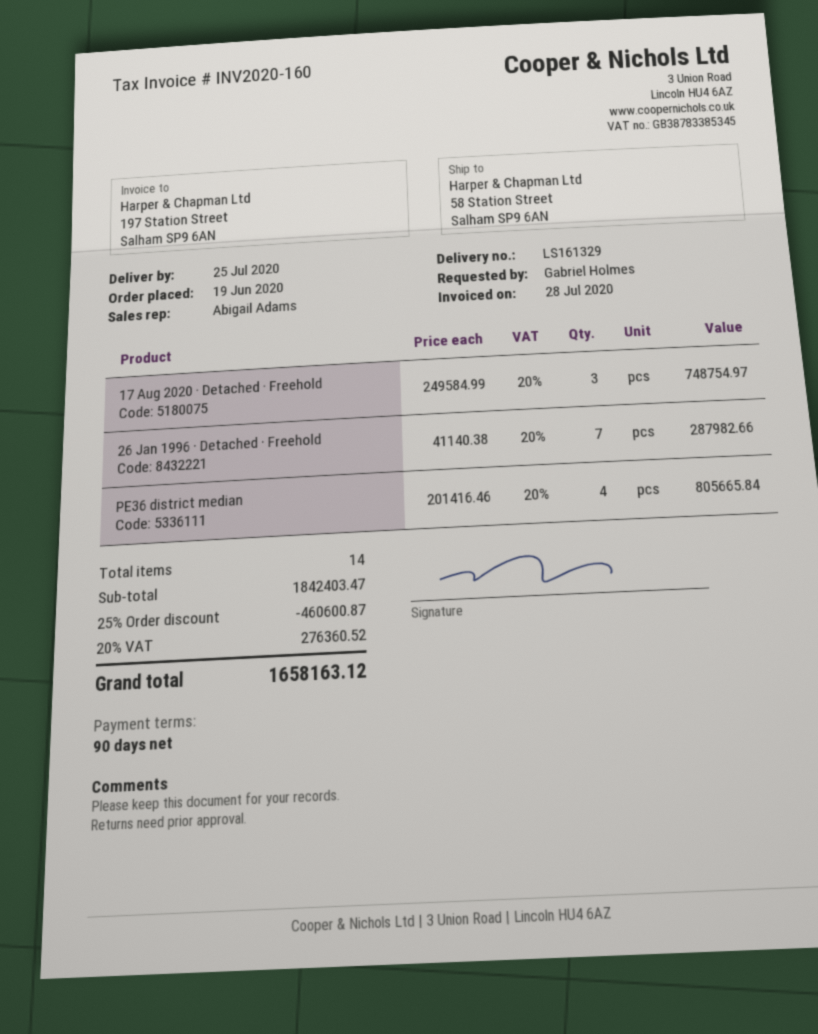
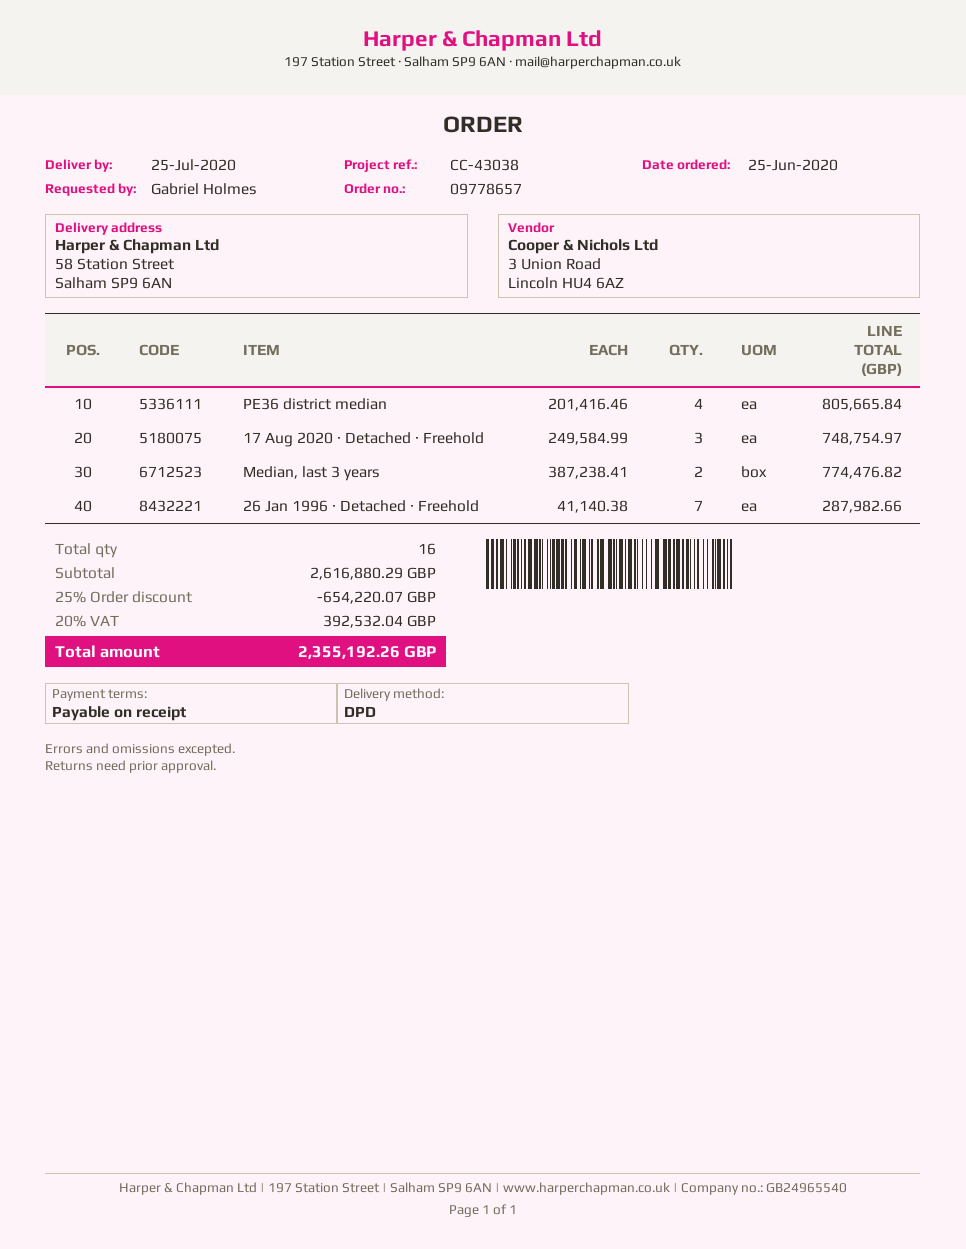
order date: 2020-06-19 -> 2020-06-25
payment terms: 90 days -> on receipt
Median, last 3 years: none -> 2 x 387238.41 = 774476.82
total quantity: 14 -> 16
subtotal: 1842403.47 -> 2616880.29
discount: 25% = 460600.87 -> 25% = 654220.07
tax: 20% = 276360.52 -> 20% = 392532.04
total: 1658163.12 -> 2355192.26

